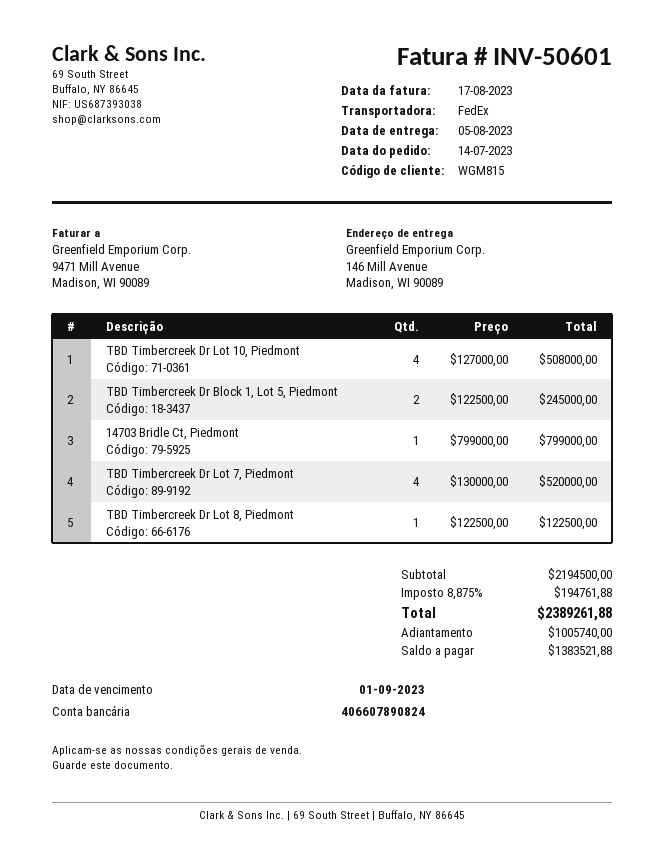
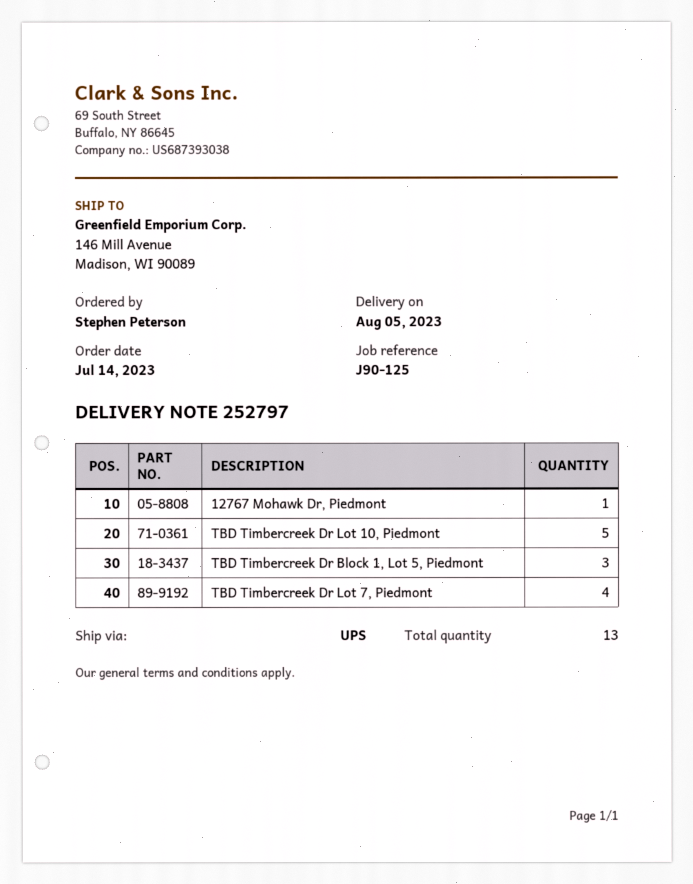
shipping method: FedEx -> UPS
TBD Timbercreek Dr Lot 10, Piedmont: 4 -> 5
TBD Timbercreek Dr Block 1, Lot 5, Piedmont: 2 -> 3
14703 Bridle Ct, Piedmont: 1 -> none
TBD Timbercreek Dr Lot 8, Piedmont: 1 -> none
12767 Mohawk Dr, Piedmont: none -> 1

